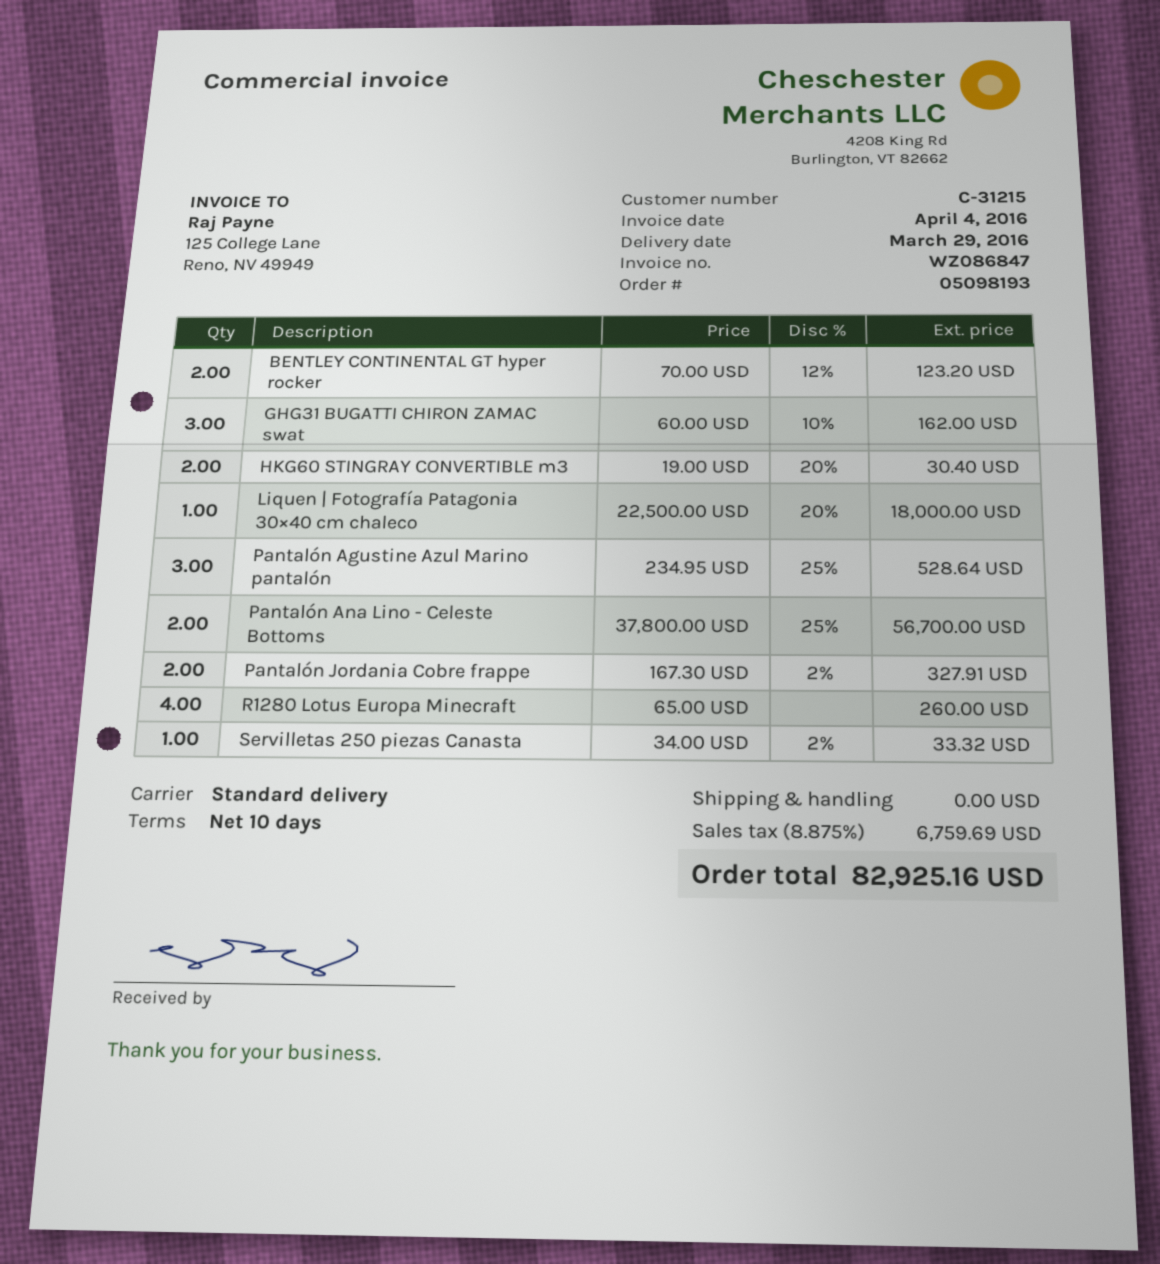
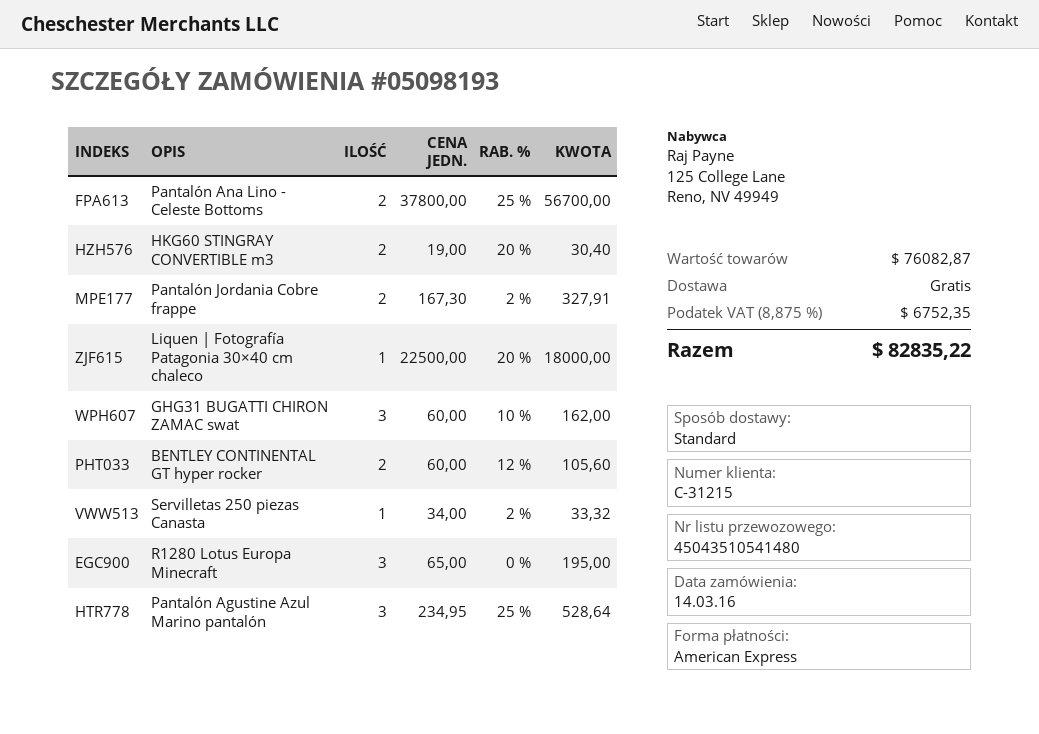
BENTLEY CONTINENTAL GT hyper rocker: 2 x 70.00 - 12% = 123.20 -> 2 x 60.00 - 12% = 105.60
R1280 Lotus Europa Minecraft: 4 x 65.00 = 260.00 -> 3 x 65.00 = 195.00
tax: 8.875% = 6759.69 -> 8.875% = 6752.35
total: 82925.16 -> 82835.22

